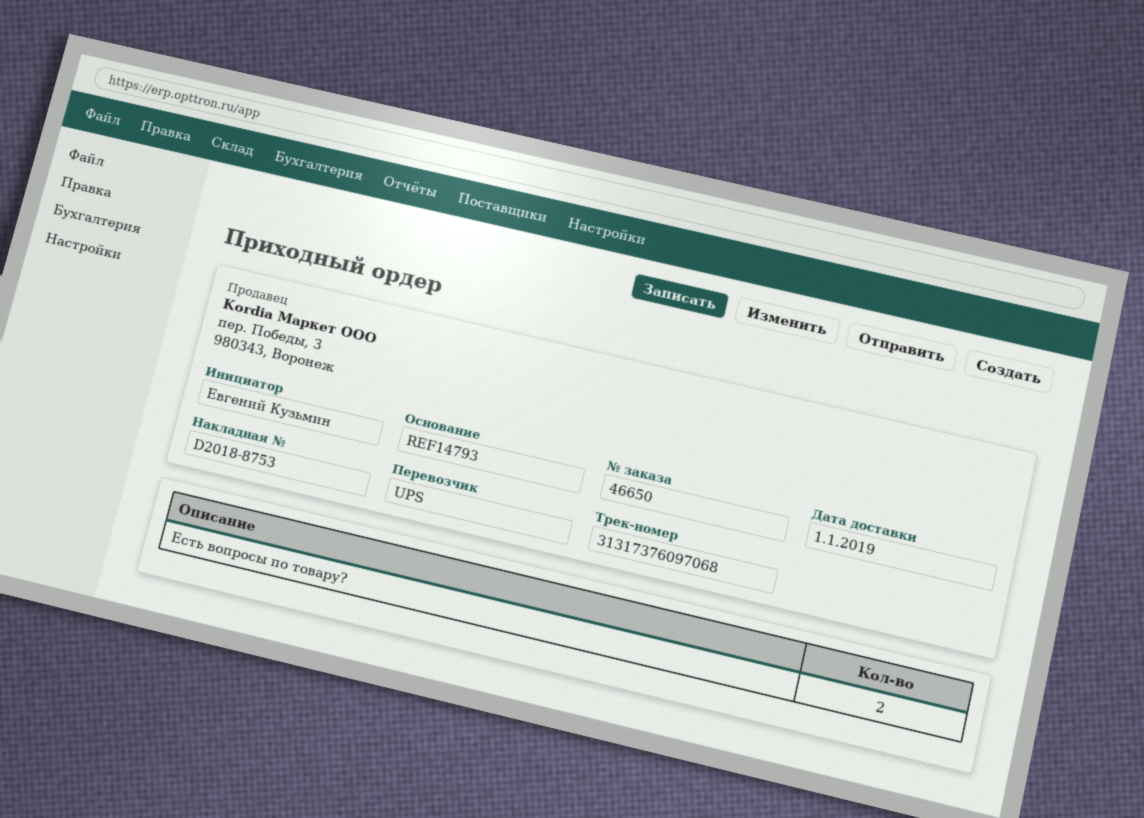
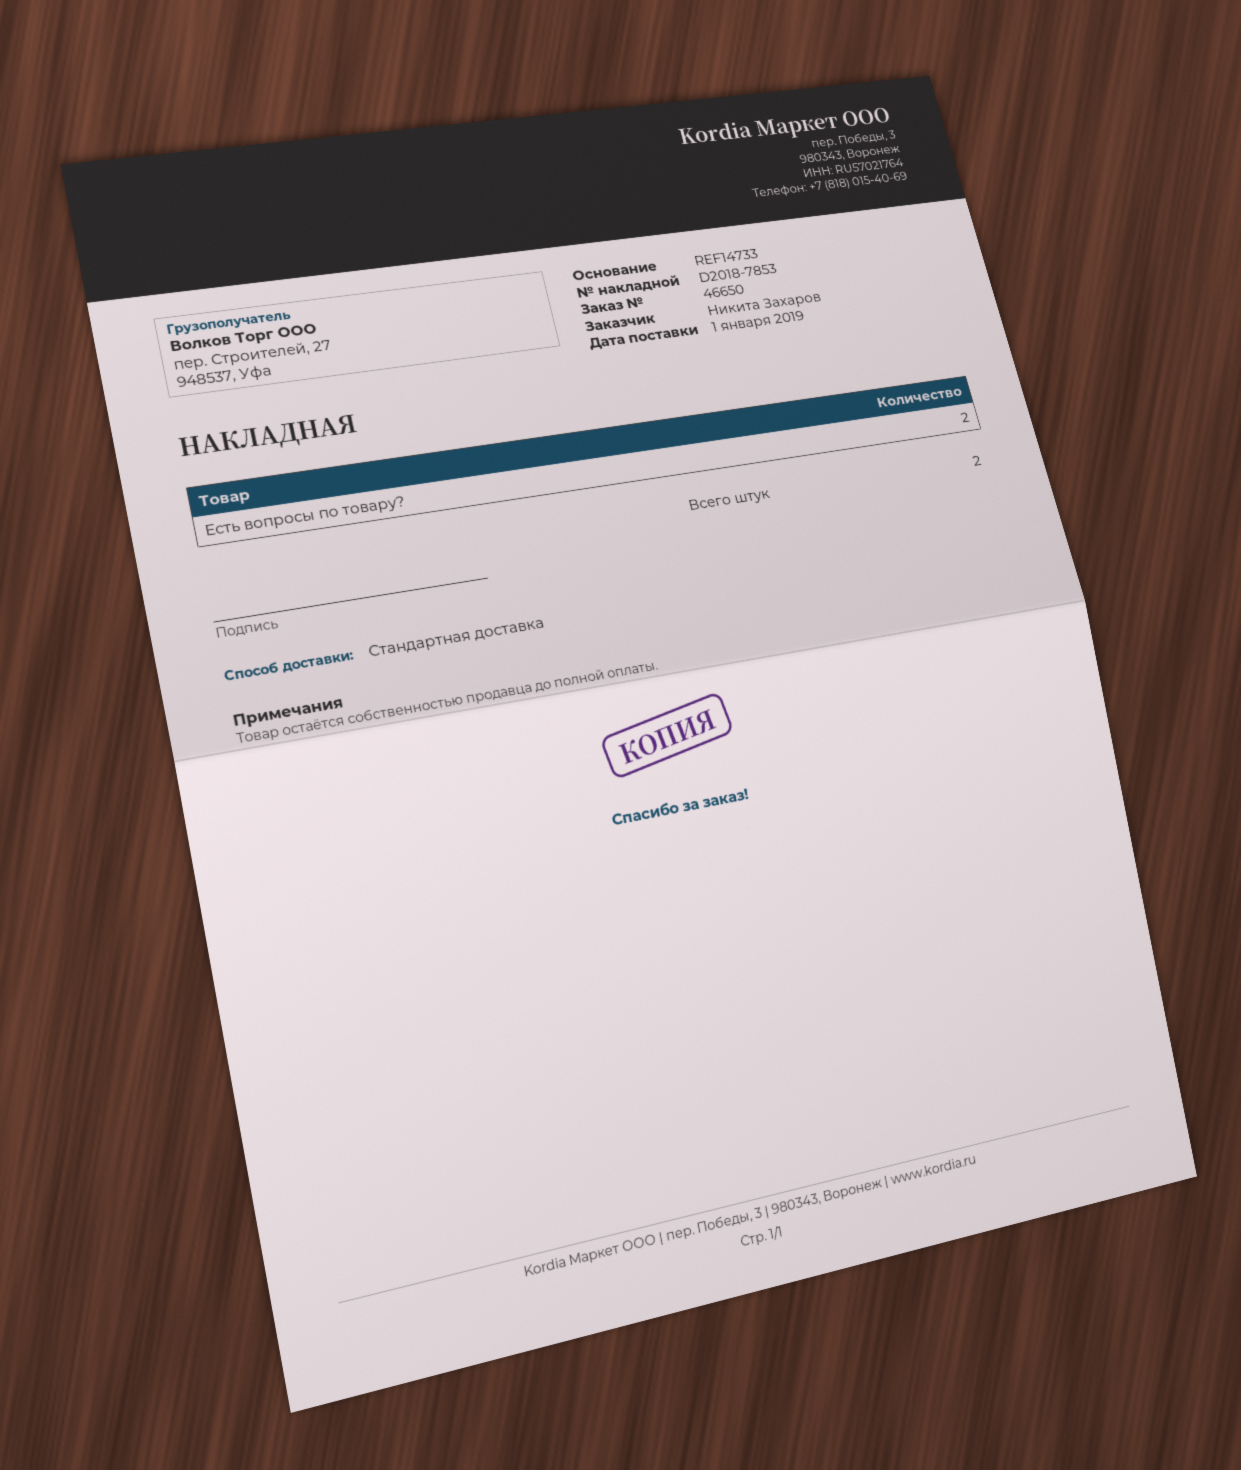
delivery note number: D2018-8753 -> D2018-7853
reference: REF14793 -> REF14733
ordered by: Евгений Кузьмин -> Никита Захаров
shipping method: UPS -> standard

